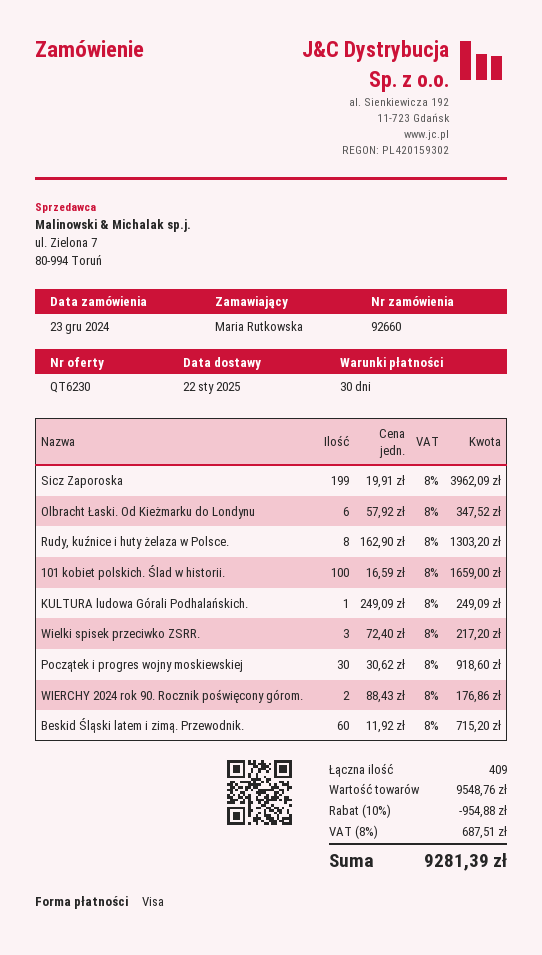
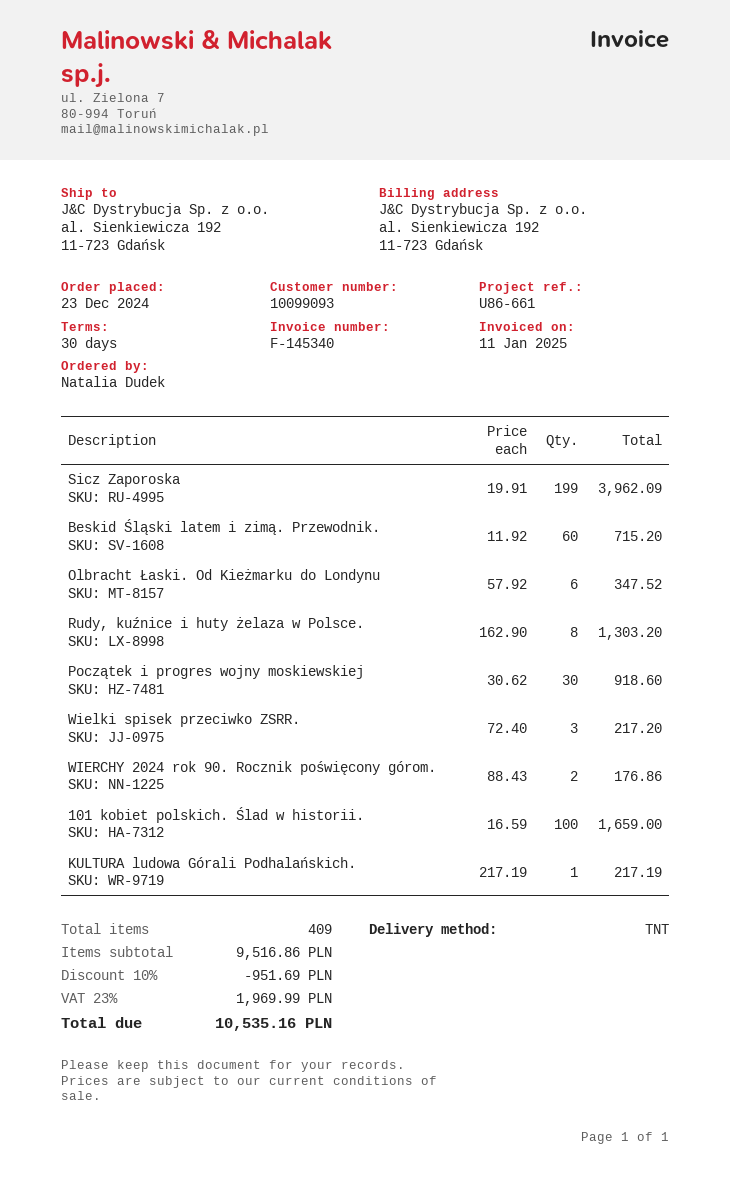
ordered by: Maria Rutkowska -> Natalia Dudek
KULTURA ludowa Górali Podhalańskich.: 1 x 249.09 = 249.09 -> 1 x 217.19 = 217.19
subtotal: 9548.76 -> 9516.86
discount: 10% = 954.88 -> 10% = 951.69
tax: 8% = 687.51 -> 23% = 1969.99
total: 9281.39 -> 10535.16

